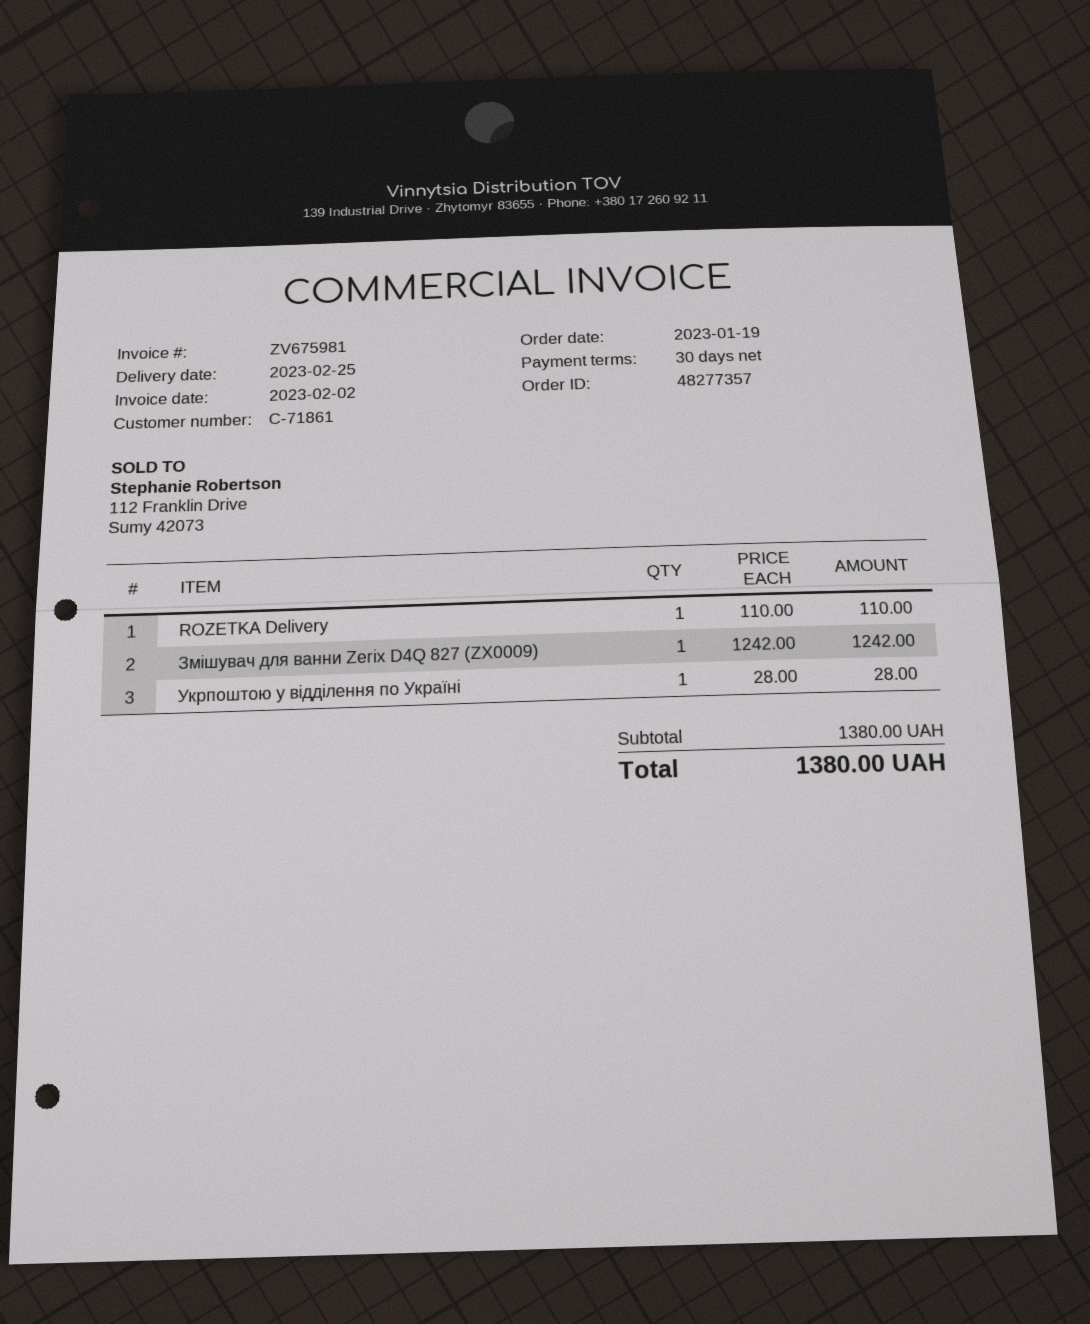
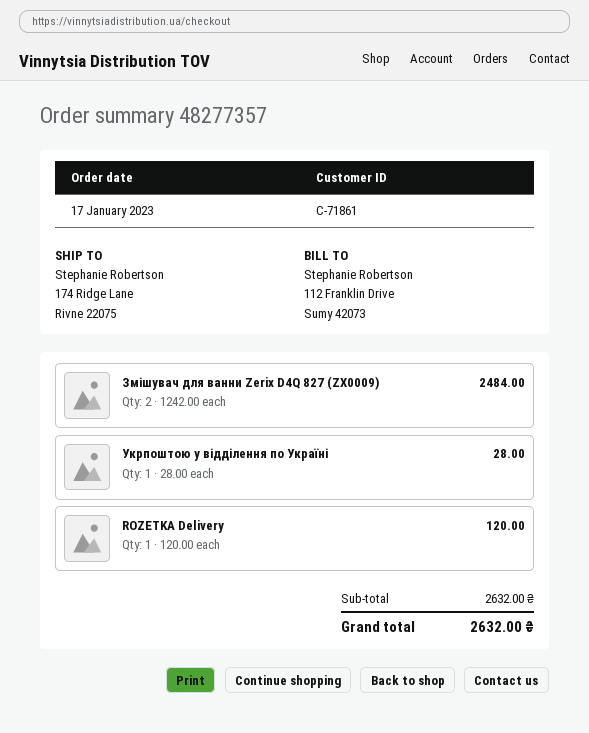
order date: 2023-01-19 -> 2023-01-17
ROZETKA Delivery: 1 x 110.00 = 110.00 -> 1 x 120.00 = 120.00
Змішувач для ванни Zerix D4Q 827 (ZX0009): 1 x 1242.00 = 1242.00 -> 2 x 1242.00 = 2484.00
subtotal: 1380.00 -> 2632.00
total: 1380.00 -> 2632.00

